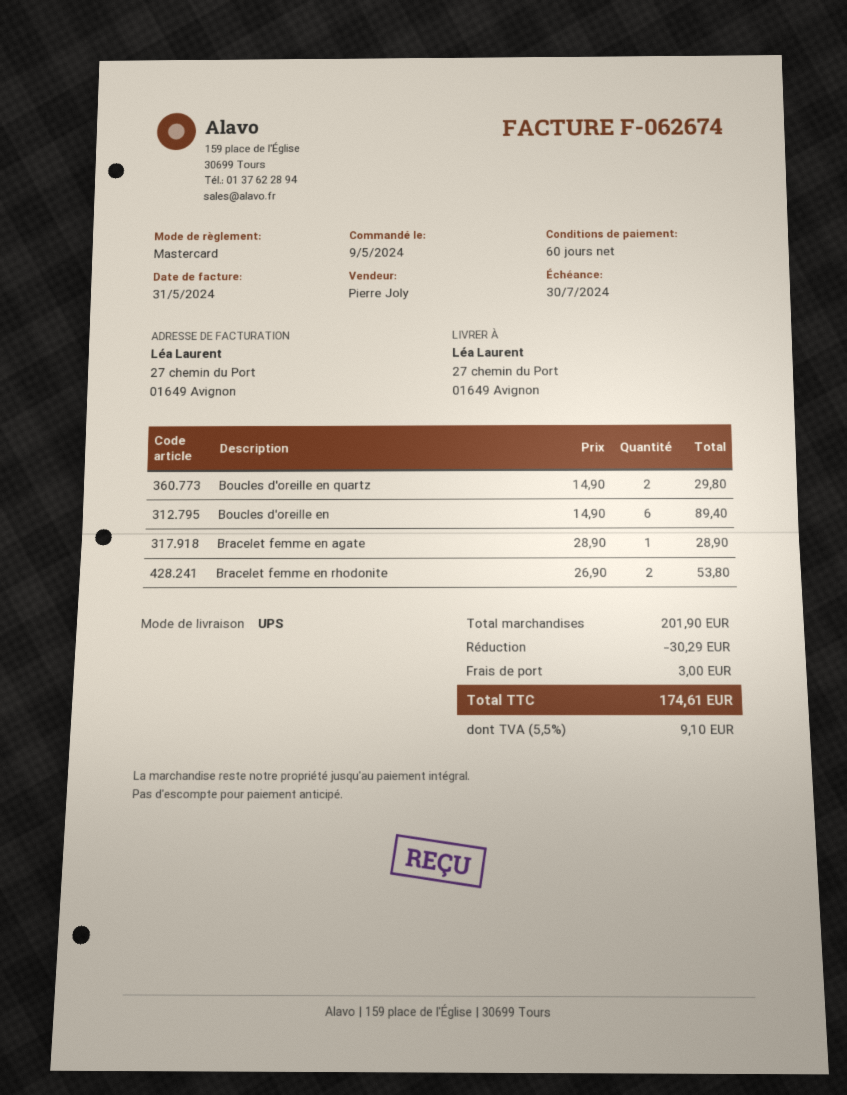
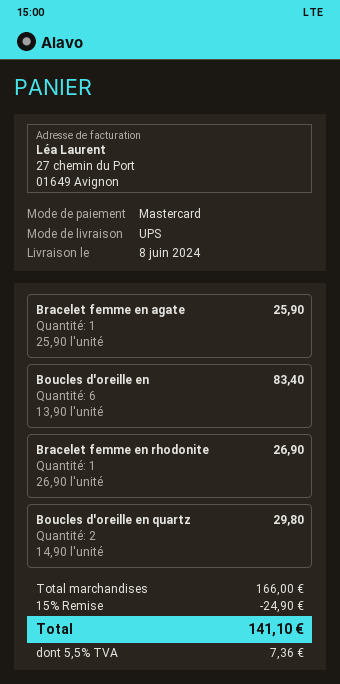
Boucles d'oreille en: 6 x 14.90 = 89.40 -> 6 x 13.90 = 83.40
Bracelet femme en agate: 1 x 28.90 = 28.90 -> 1 x 25.90 = 25.90
Bracelet femme en rhodonite: 2 x 26.90 = 53.80 -> 1 x 26.90 = 26.90
subtotal: 201.90 -> 166.00
discount: 30.29 -> 24.90
shipping: 3.00 -> none
tax: 5.5% = 9.10 -> 5.5% = 7.36
total: 174.61 -> 141.10

